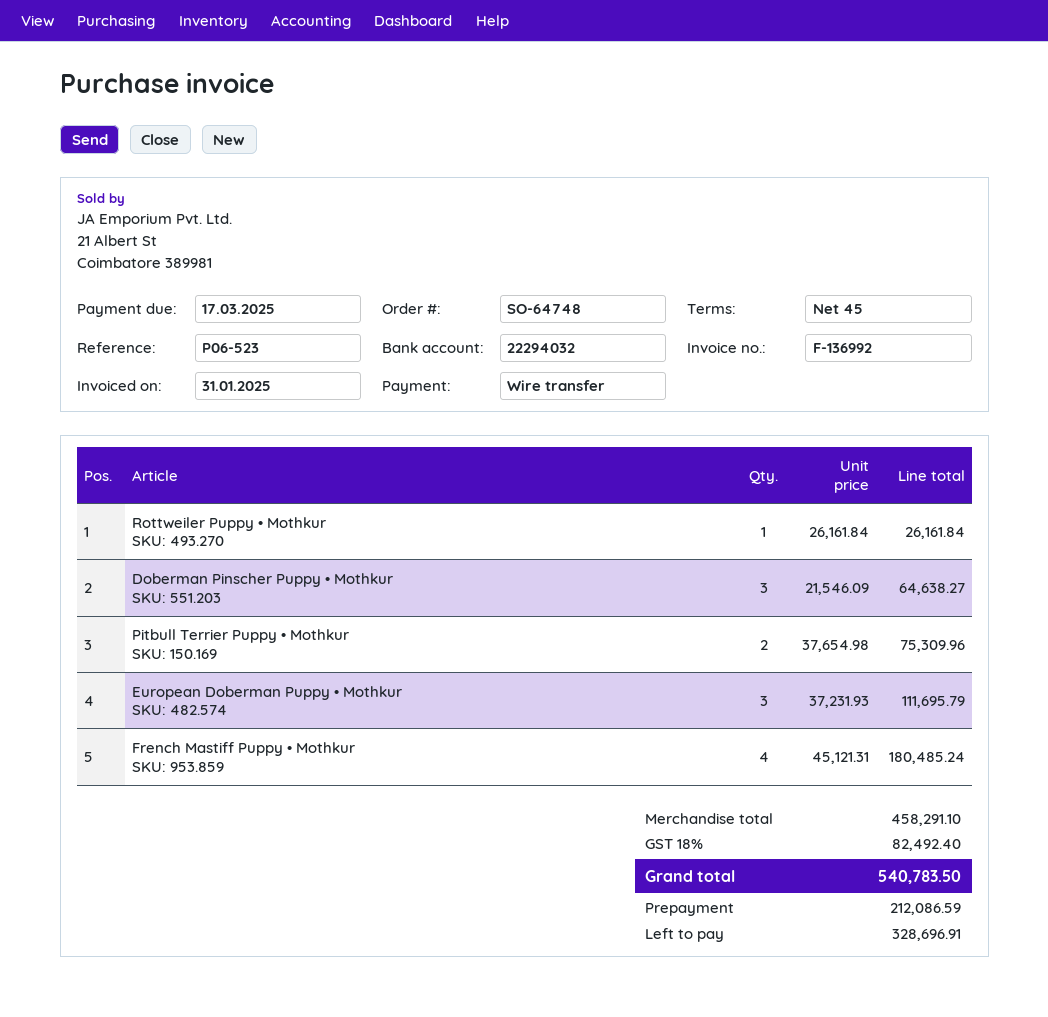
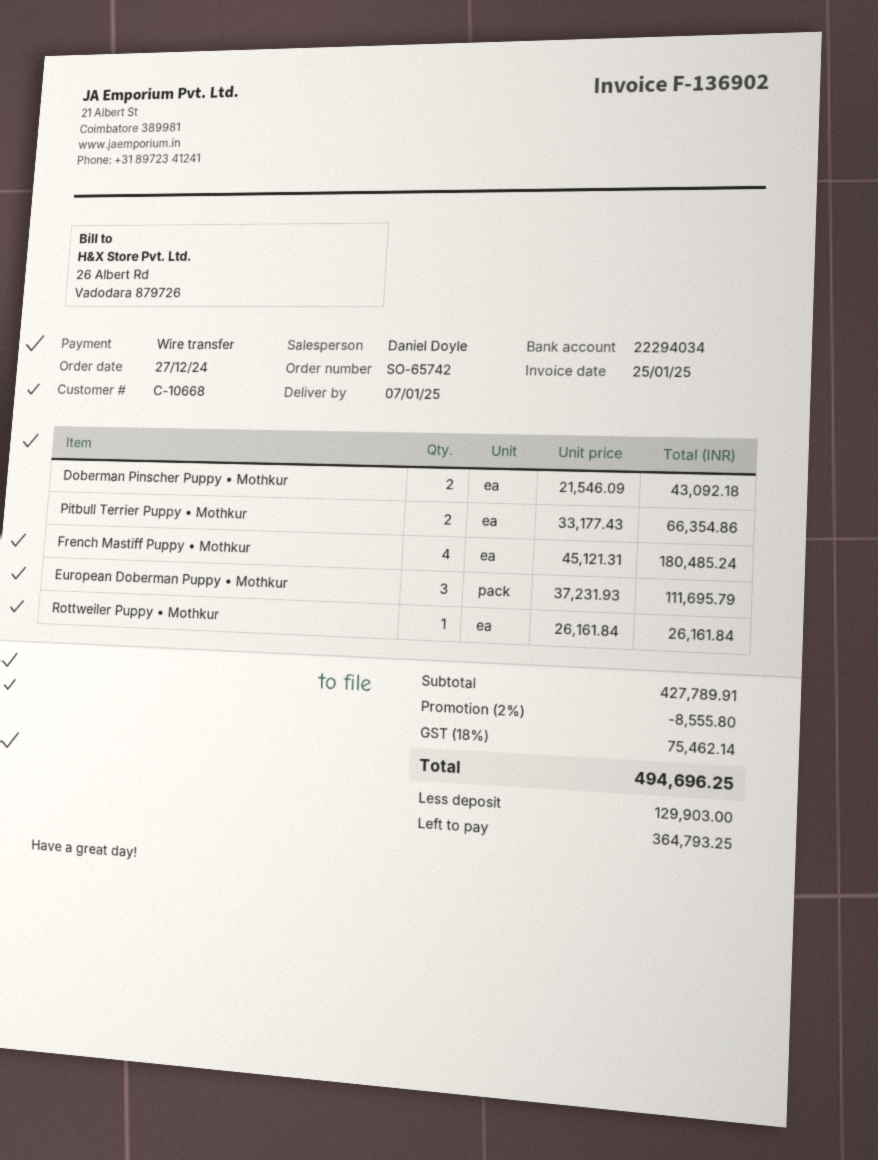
order number: SO-64748 -> SO-65742
invoice number: F-136992 -> F-136902
invoice date: 2025-01-31 -> 2025-01-25
bank account: 22294032 -> 22294034
Doberman Pinscher Puppy • Mothkur: 3 x 21546.09 = 64638.27 -> 2 x 21546.09 = 43092.18
Pitbull Terrier Puppy • Mothkur: 2 x 37654.98 = 75309.96 -> 2 x 33177.43 = 66354.86
subtotal: 458291.10 -> 427789.91
discount: none -> 2% = 8555.80
tax: 18% = 82492.40 -> 18% = 75462.14
total: 540783.50 -> 494696.25
deposit: 212086.59 -> 129903.00
balance: 328696.91 -> 364793.25

